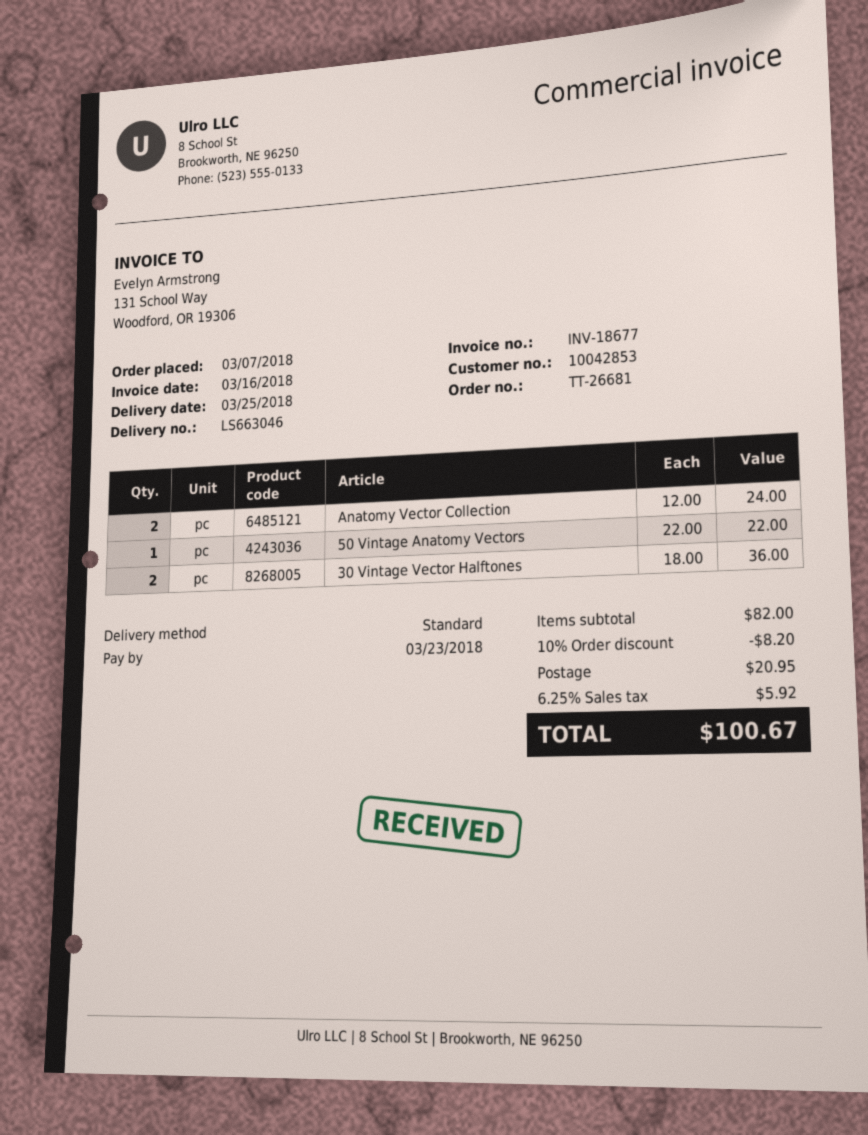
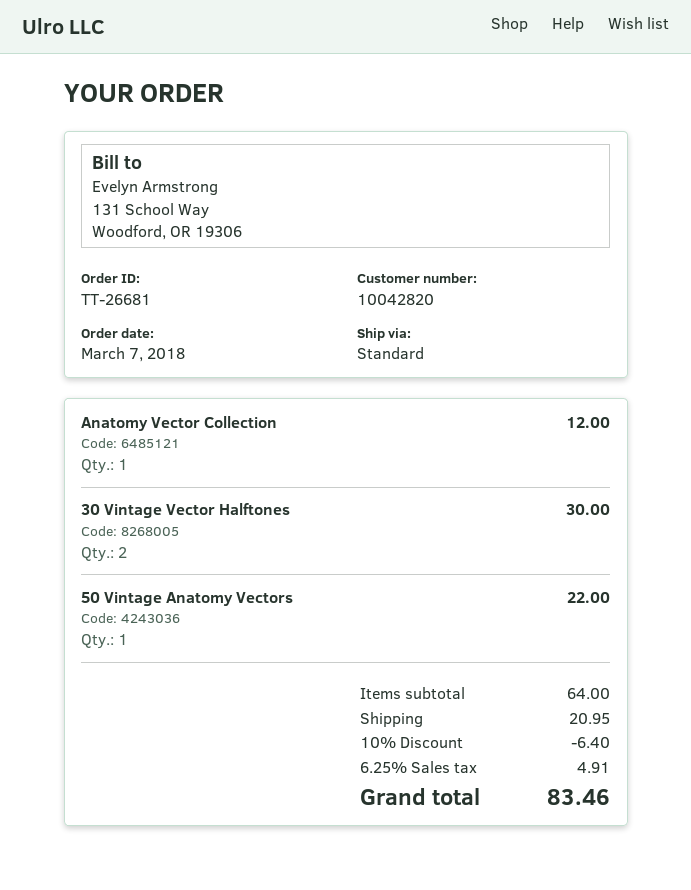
customer number: 10042853 -> 10042820
Anatomy Vector Collection: 2 for 24.00 -> 1 for 12.00
30 Vintage Vector Halftones: 2 for 36.00 -> 2 for 30.00
subtotal: 82.00 -> 64.00
discount: 10% = 8.20 -> 10% = 6.40
tax: 6.25% = 5.92 -> 6.25% = 4.91
total: 100.67 -> 83.46

